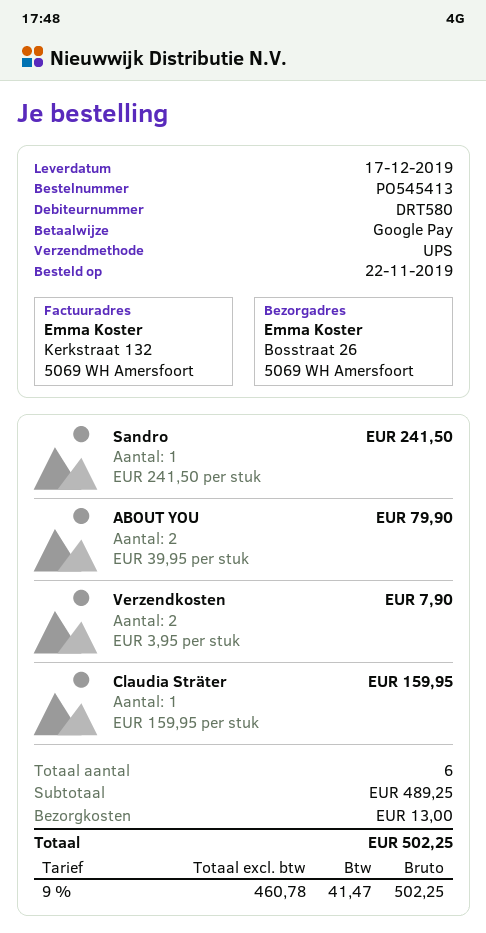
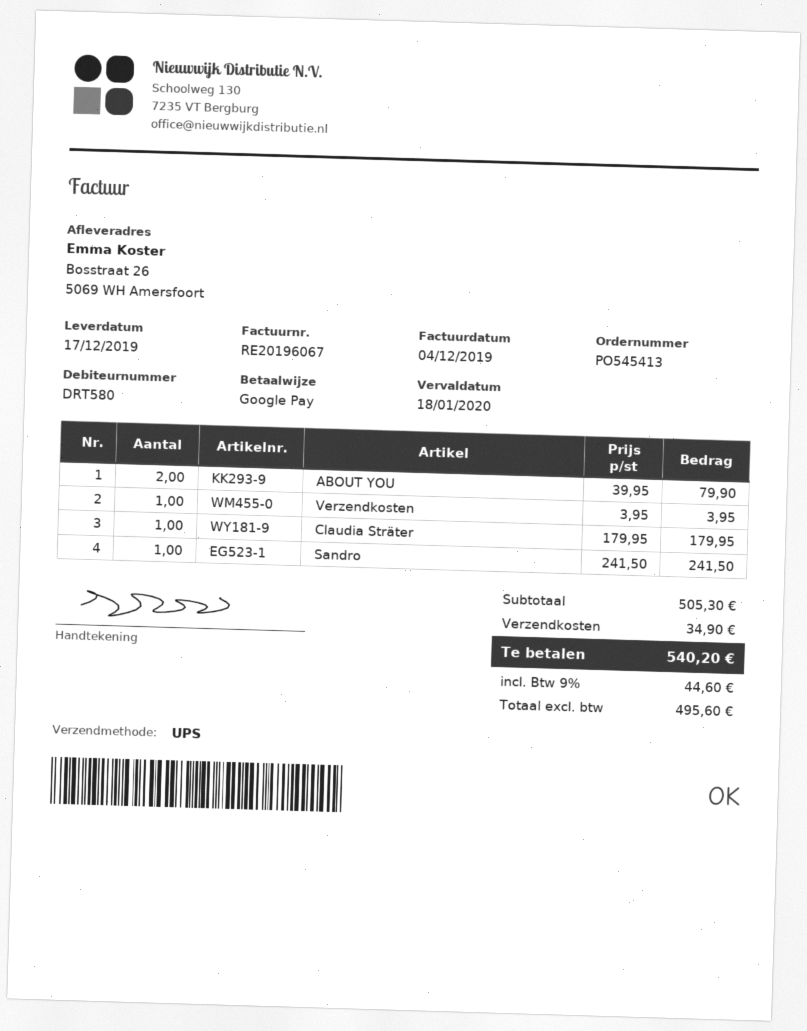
Verzendkosten: 2 x 3.95 = 7.90 -> 1 x 3.95 = 3.95
Claudia Sträter: 1 x 159.95 = 159.95 -> 1 x 179.95 = 179.95
subtotal: 489.25 -> 505.30
shipping: 13.00 -> 34.90
net: 460.78 -> 495.60
tax: 9% = 41.47 -> 9% = 44.60
total: 502.25 -> 540.20

